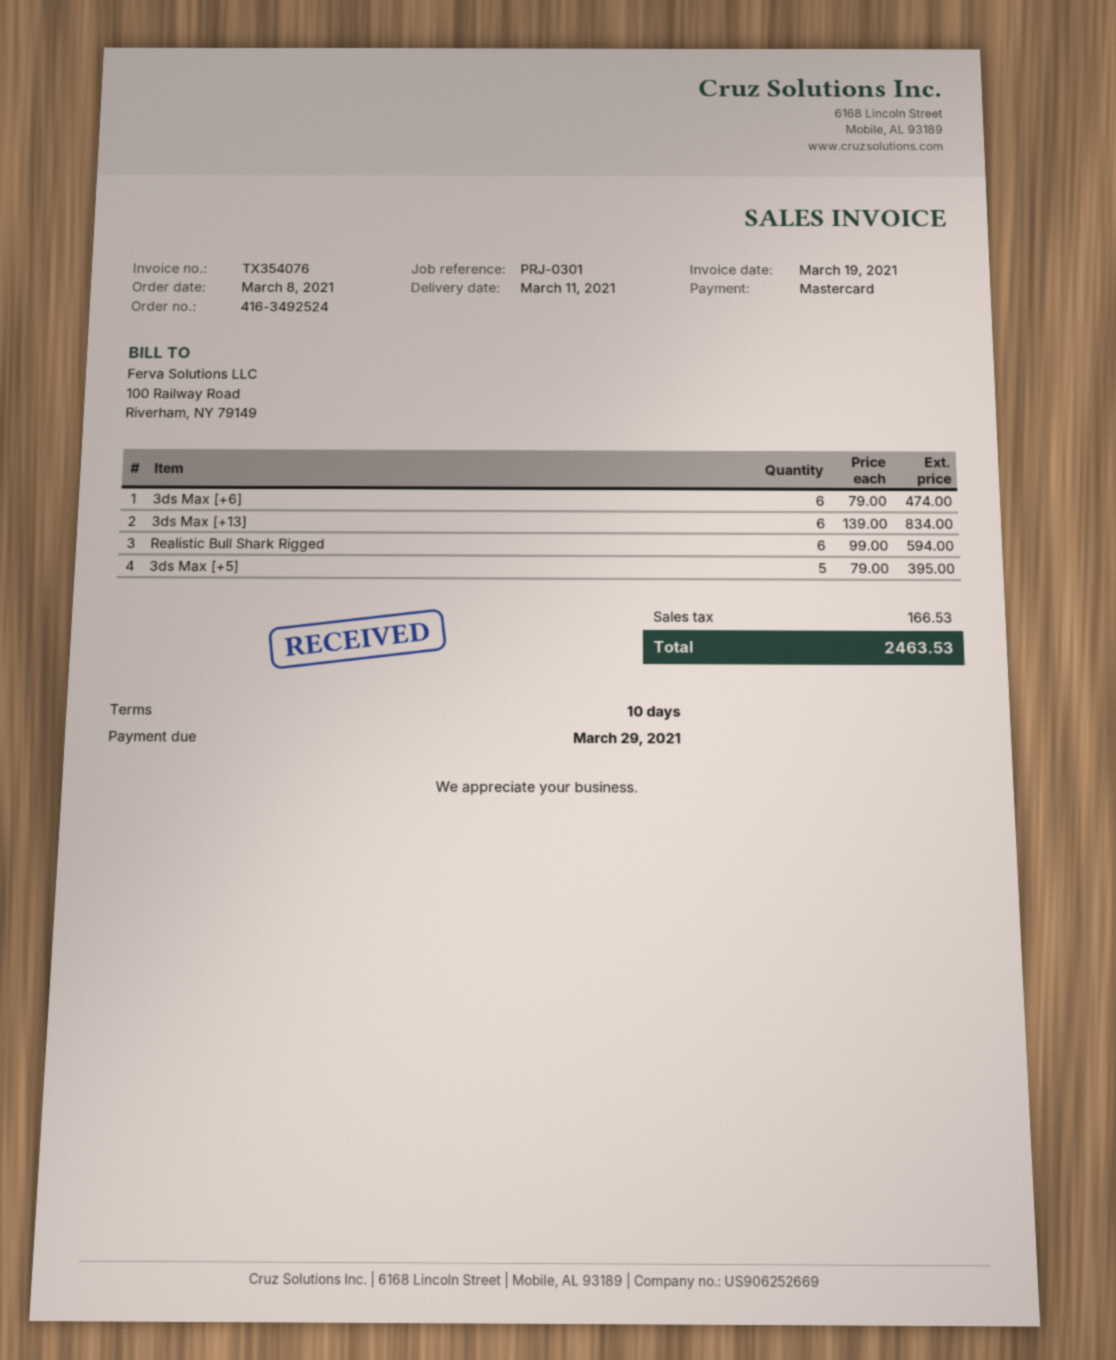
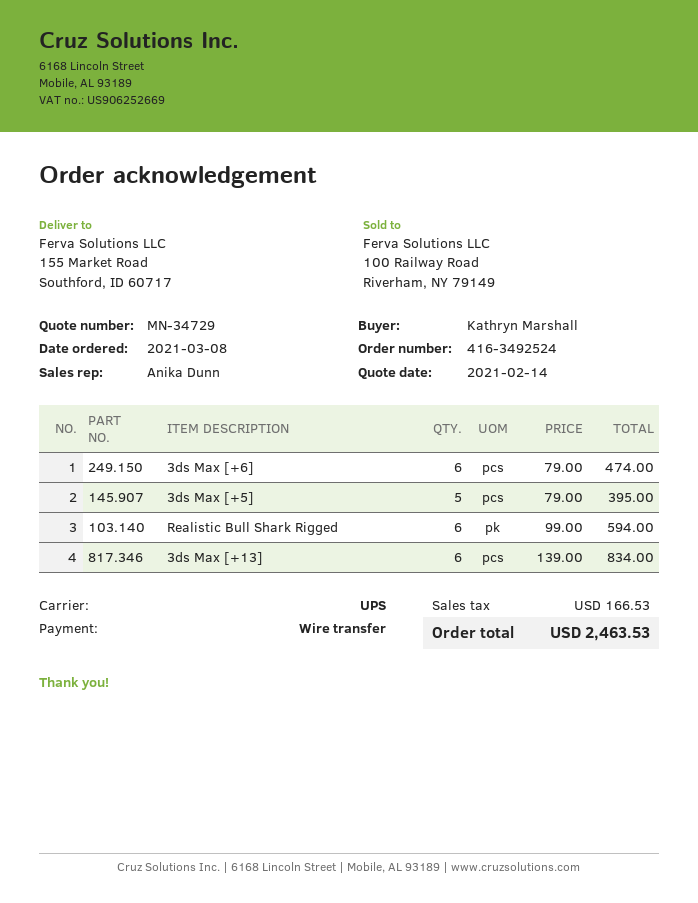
payment method: Mastercard -> bank transfer

